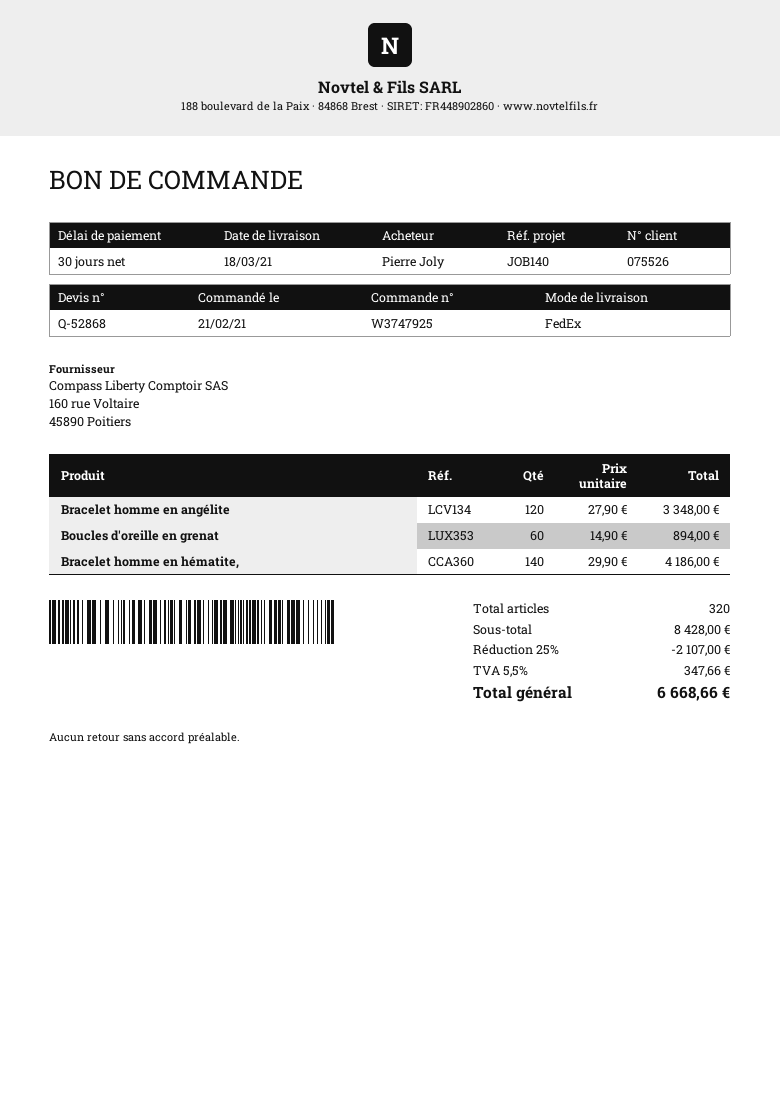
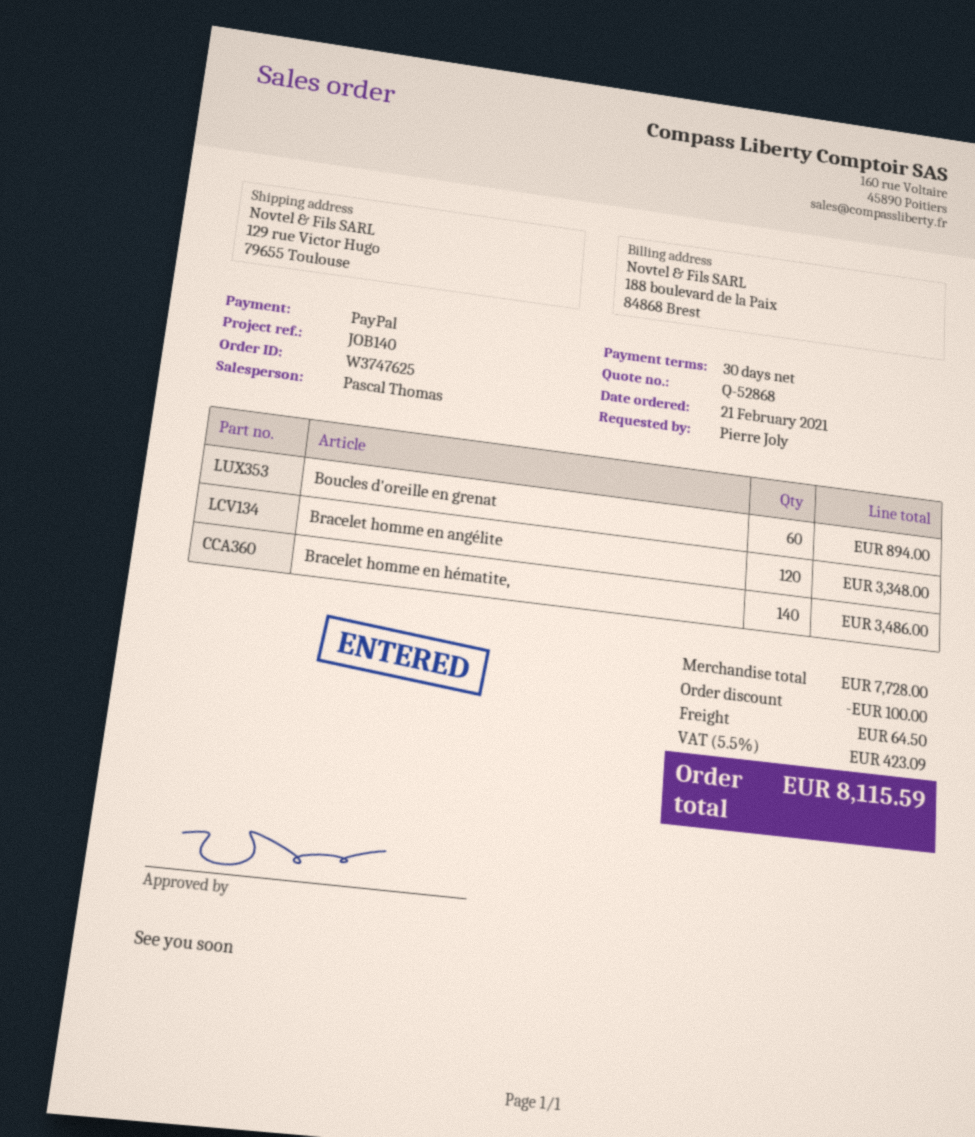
order number: W3747925 -> W3747625
Bracelet homme en hématite,: 140 for 4186.00 -> 140 for 3486.00
subtotal: 8428.00 -> 7728.00
discount: 2107.00 -> 100.00
shipping: none -> 64.50
tax: 5.5% = 347.66 -> 5.5% = 423.09
total: 6668.66 -> 8115.59

